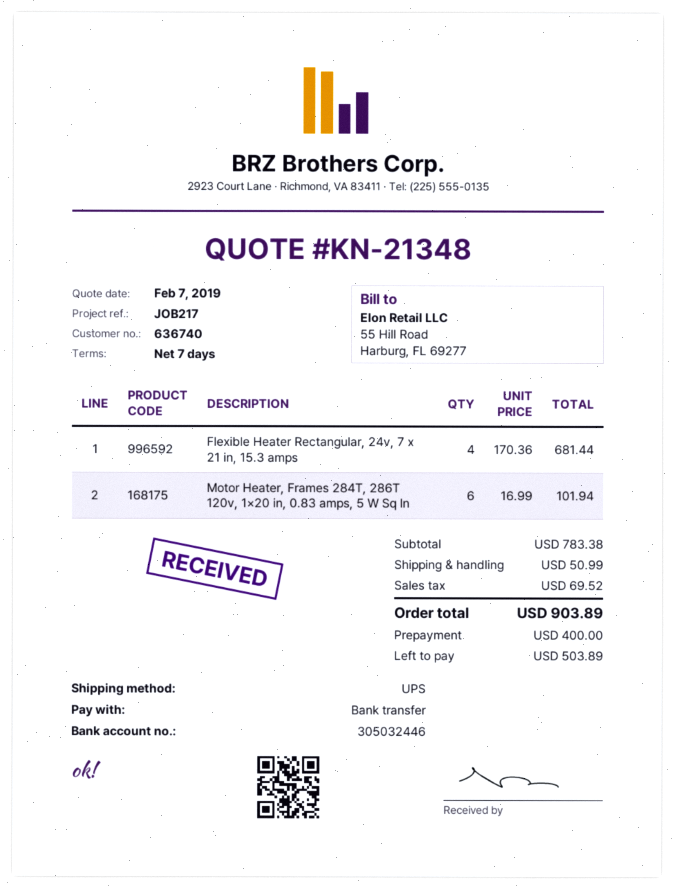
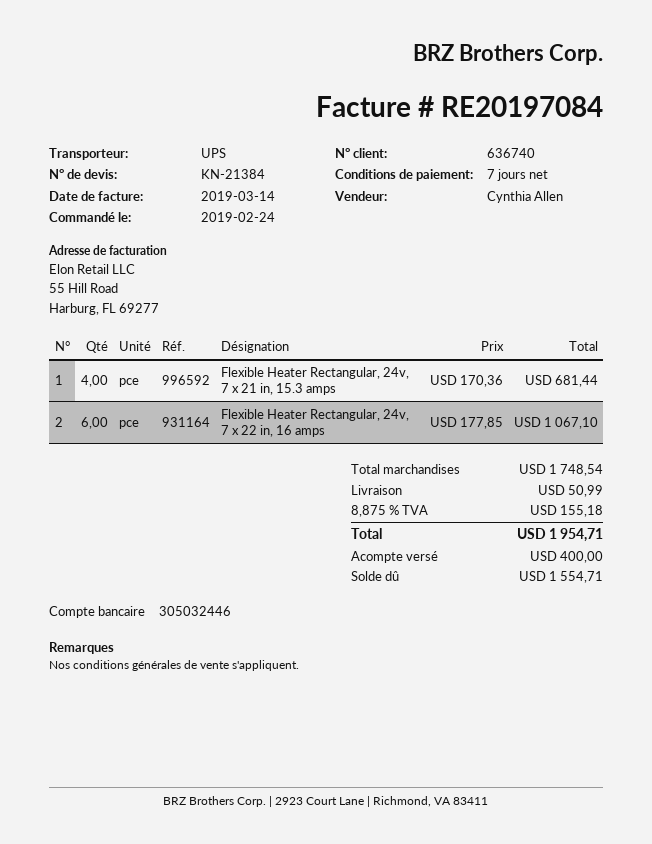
quote number: KN-21348 -> KN-21384
Motor Heater, Frames 284T, 286T 120v, 1×20 in, 0.83 amps, 5 W Sq In: 6 x 16.99 = 101.94 -> none
Flexible Heater Rectangular, 24v, 7 x 22 in, 16 amps: none -> 6 x 177.85 = 1067.10
subtotal: 783.38 -> 1748.54
tax: 69.52 -> 155.18
total: 903.89 -> 1954.71
balance: 503.89 -> 1554.71

